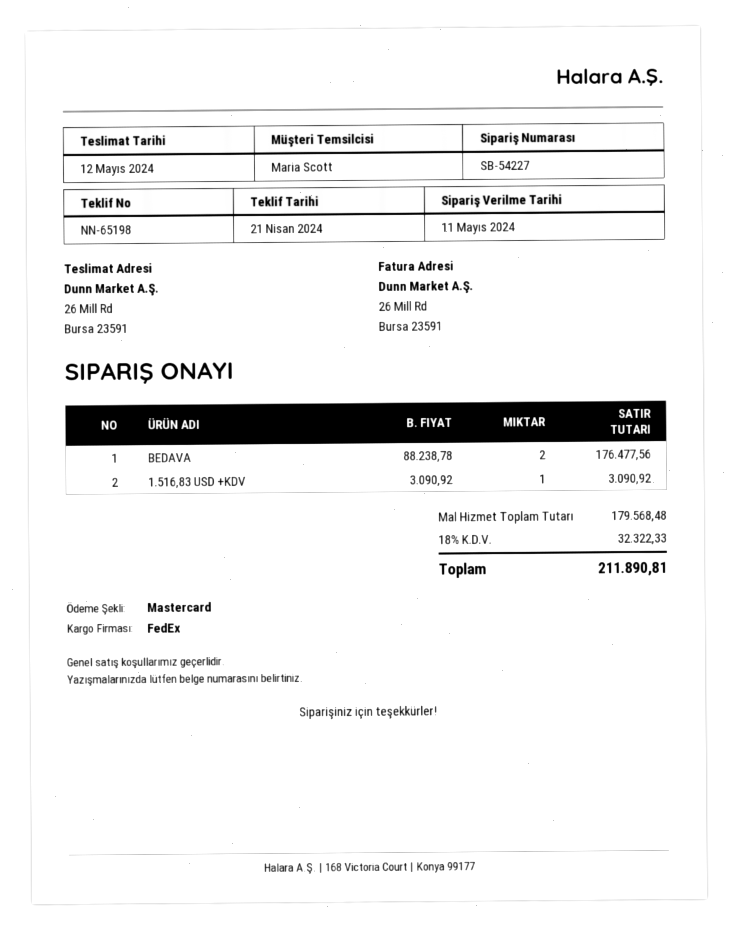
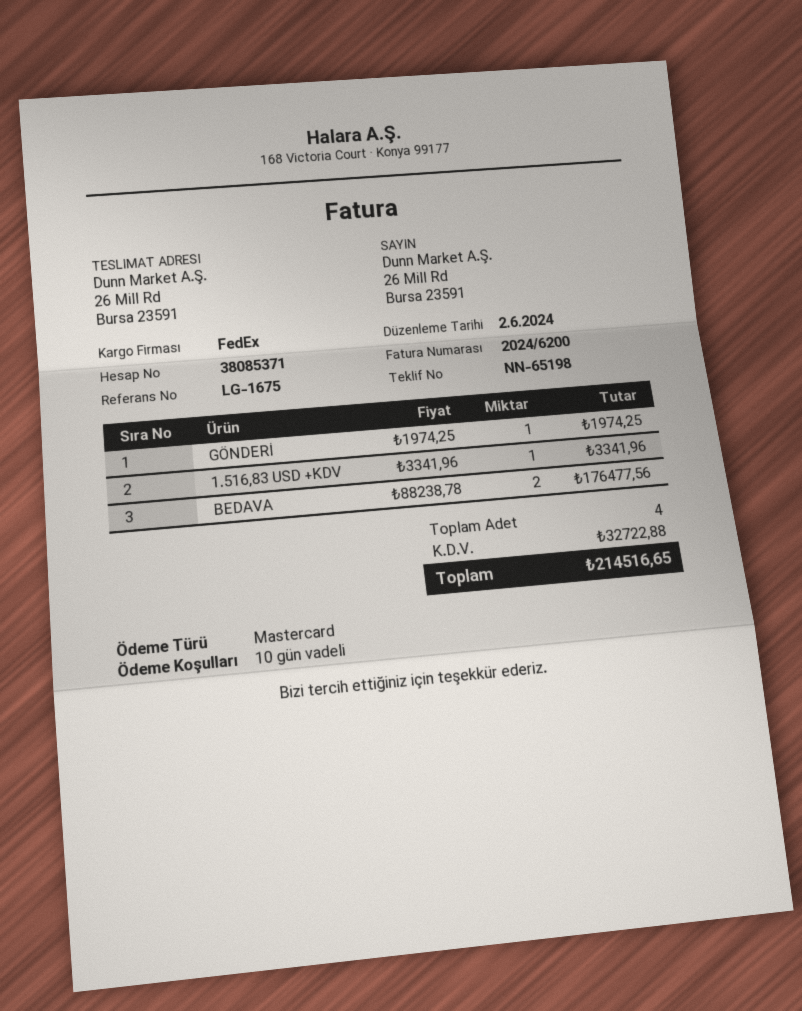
1.516,83 USD +KDV: 1 x 3090.92 = 3090.92 -> 1 x 3341.96 = 3341.96
GÖNDERİ: none -> 1 x 1974.25 = 1974.25
tax: 32322.33 -> 32722.88
total: 211890.81 -> 214516.65

